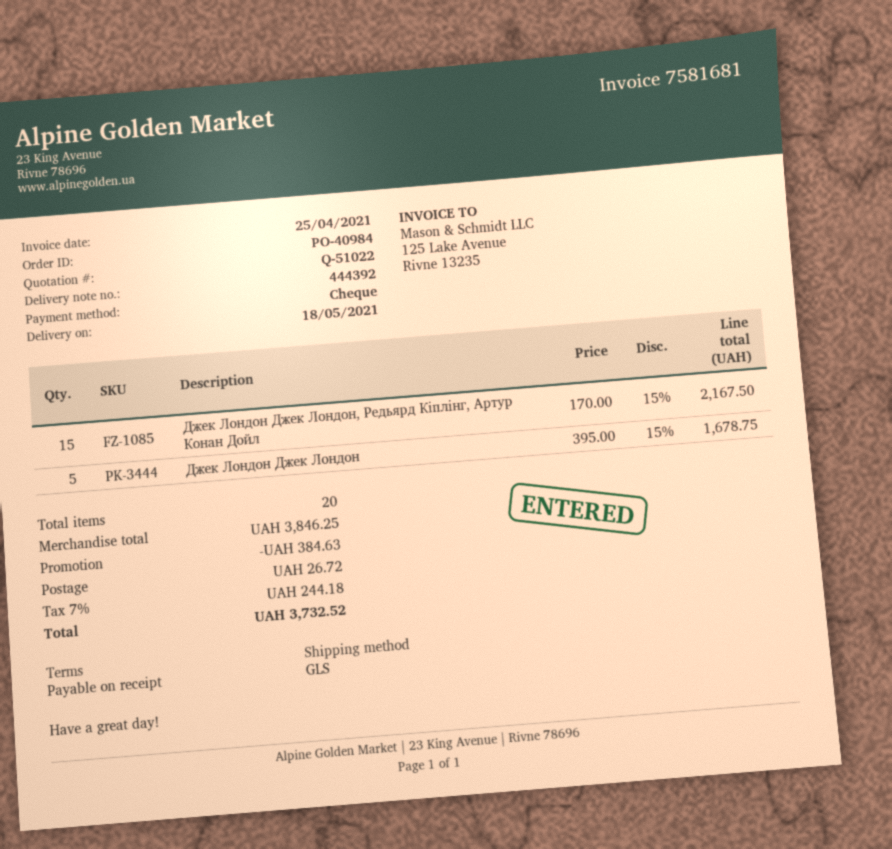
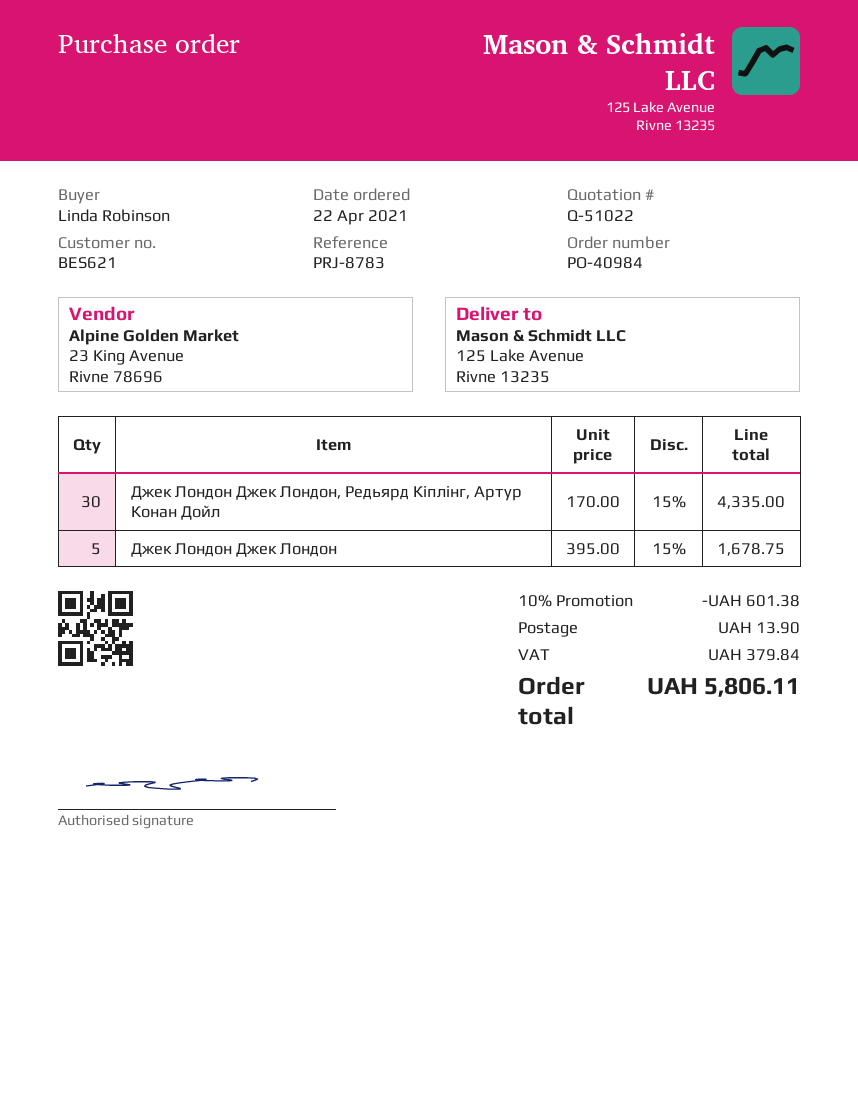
Джек Лондон Джек Лондон, Редьярд Кіплінг, Артур Конан Дойл: 15 x 170.00 - 15% = 2167.50 -> 30 x 170.00 - 15% = 4335.00
discount: 384.63 -> 601.38
shipping: 26.72 -> 13.90
tax: 244.18 -> 379.84
total: 3732.52 -> 5806.11

